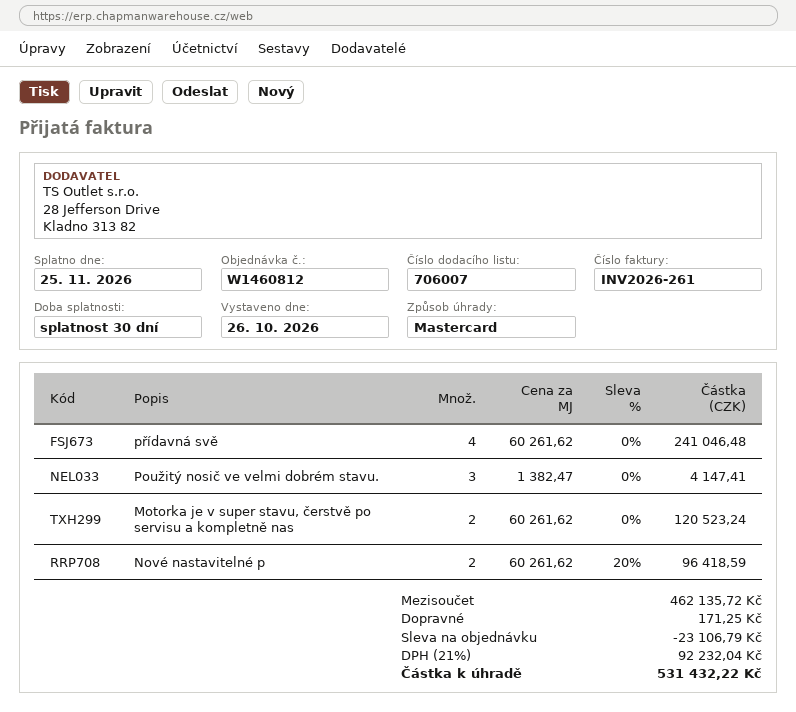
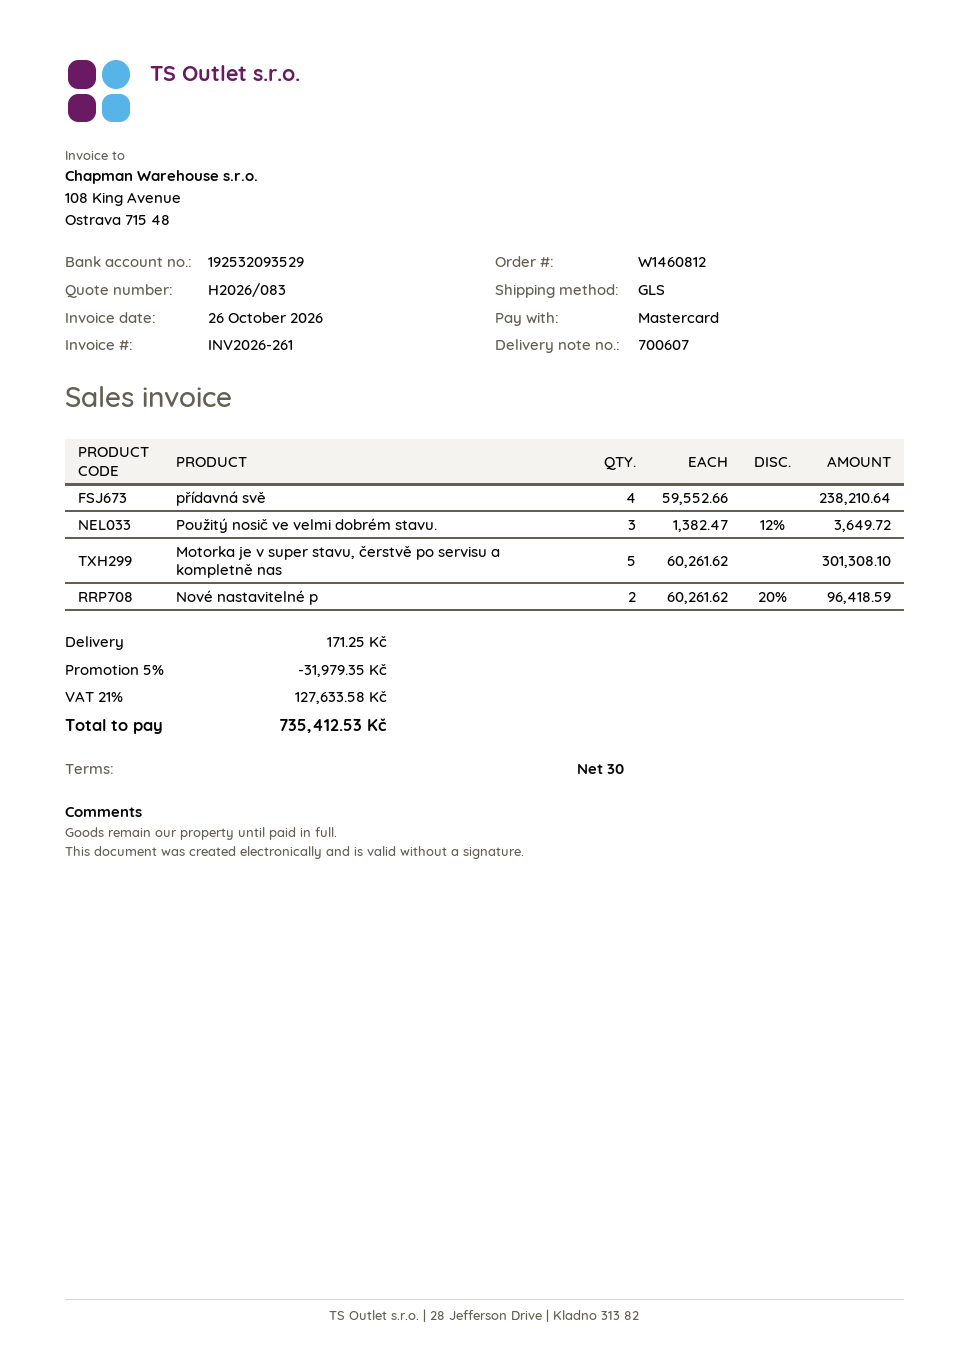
delivery note number: 706007 -> 700607
přídavná svě: 4 x 60261.62 = 241046.48 -> 4 x 59552.66 = 238210.64
Použitý nosič ve velmi dobrém stavu.: 3 x 1382.47 = 4147.41 -> 3 x 1382.47 - 12% = 3649.72
Motorka je v super stavu, čerstvě po servisu a kompletně nas: 2 x 60261.62 = 120523.24 -> 5 x 60261.62 = 301308.10
discount: 23106.79 -> 31979.35
tax: 21% = 92232.04 -> 21% = 127633.58
total: 531432.22 -> 735412.53

